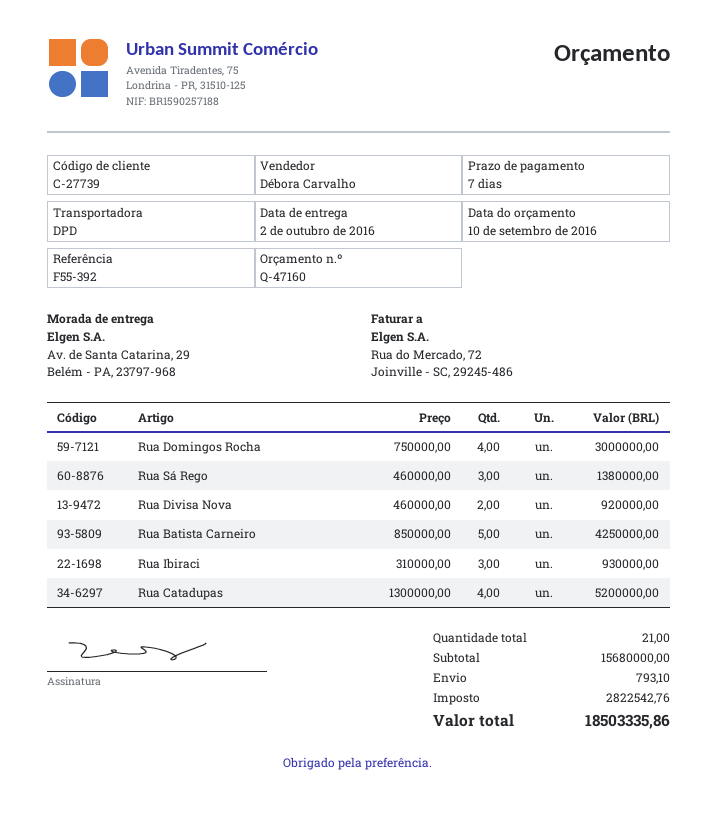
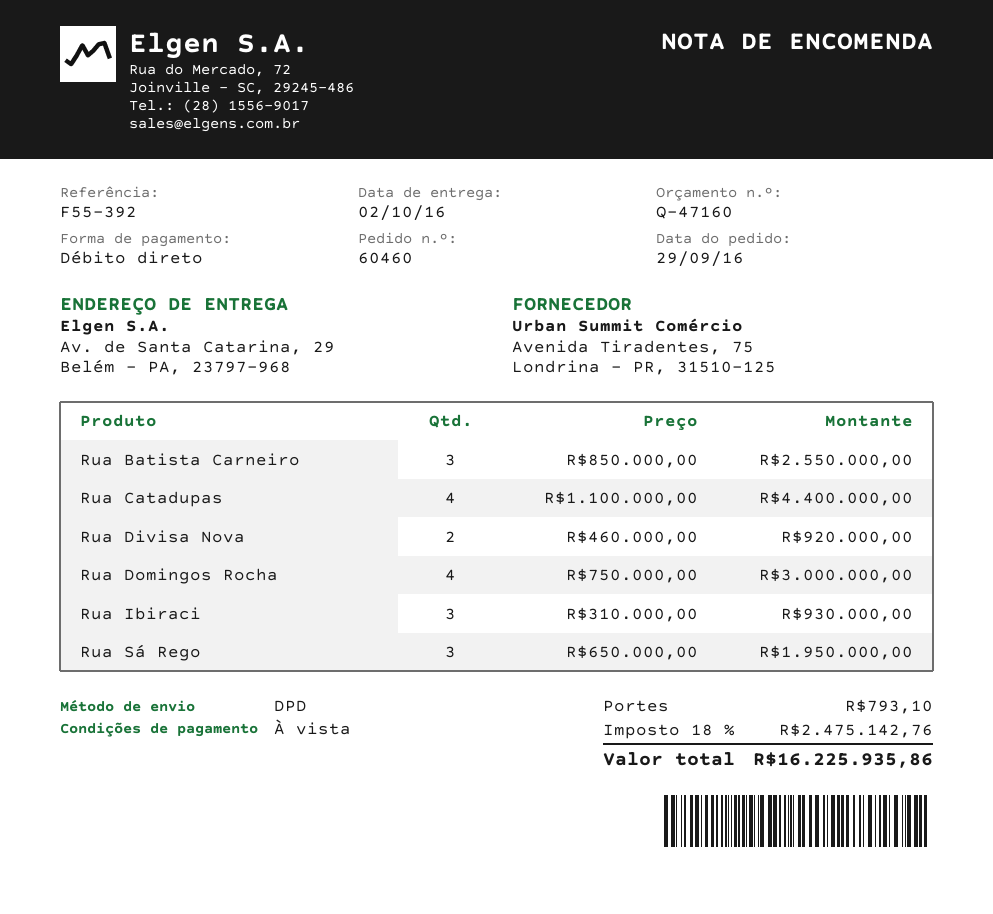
payment terms: 7 days -> on receipt
Rua Sá Rego: 3 x 460000.00 = 1380000.00 -> 3 x 650000.00 = 1950000.00
Rua Batista Carneiro: 5 x 850000.00 = 4250000.00 -> 3 x 850000.00 = 2550000.00
Rua Catadupas: 4 x 1300000.00 = 5200000.00 -> 4 x 1100000.00 = 4400000.00
tax: 2822542.76 -> 2475142.76
total: 18503335.86 -> 16225935.86

